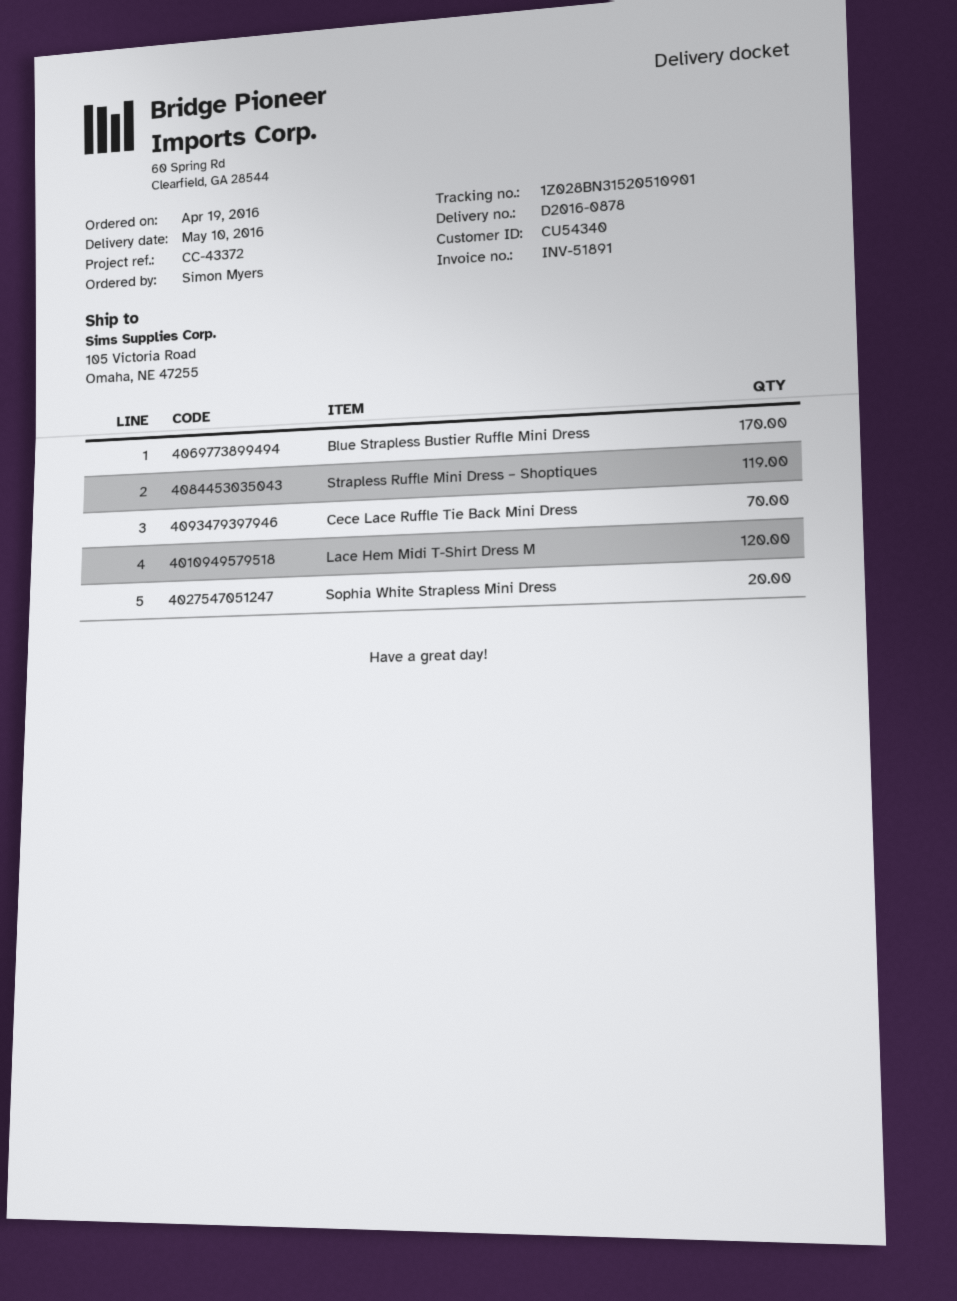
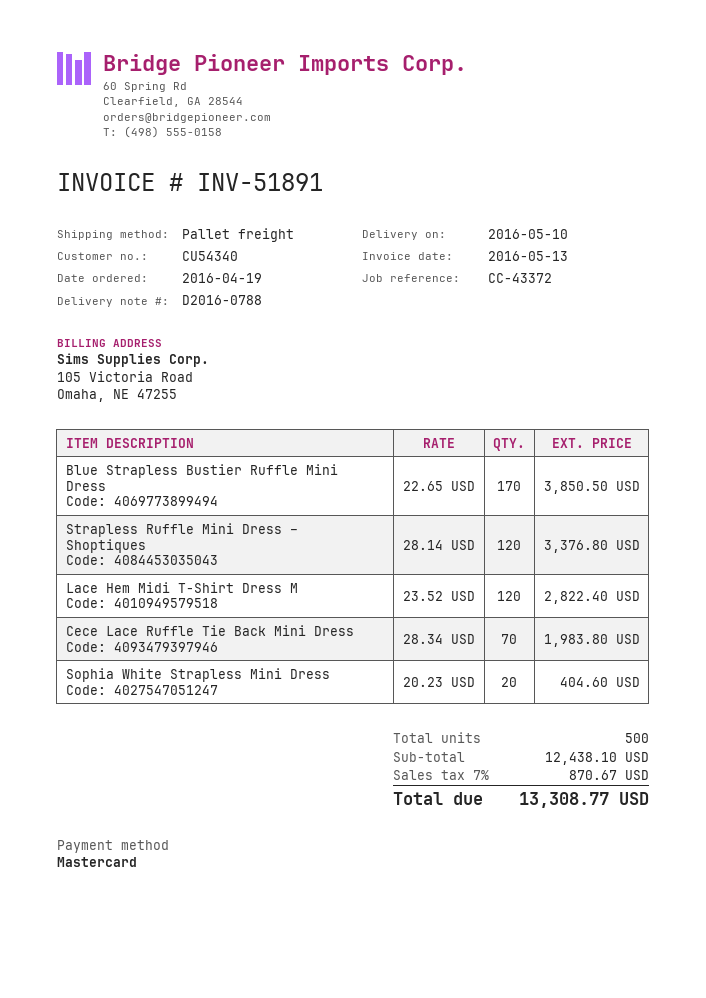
delivery note number: D2016-0878 -> D2016-0788
Strapless Ruffle Mini Dress – Shoptiques: 119 -> 120

